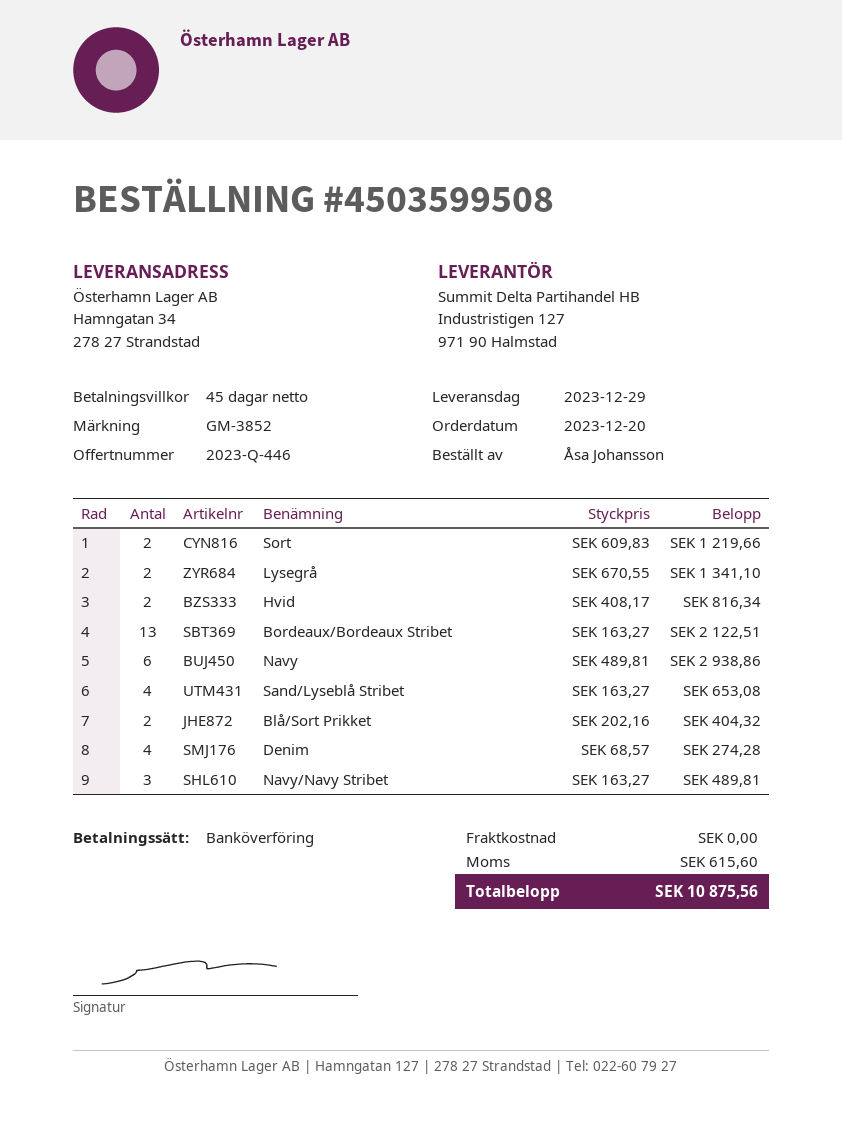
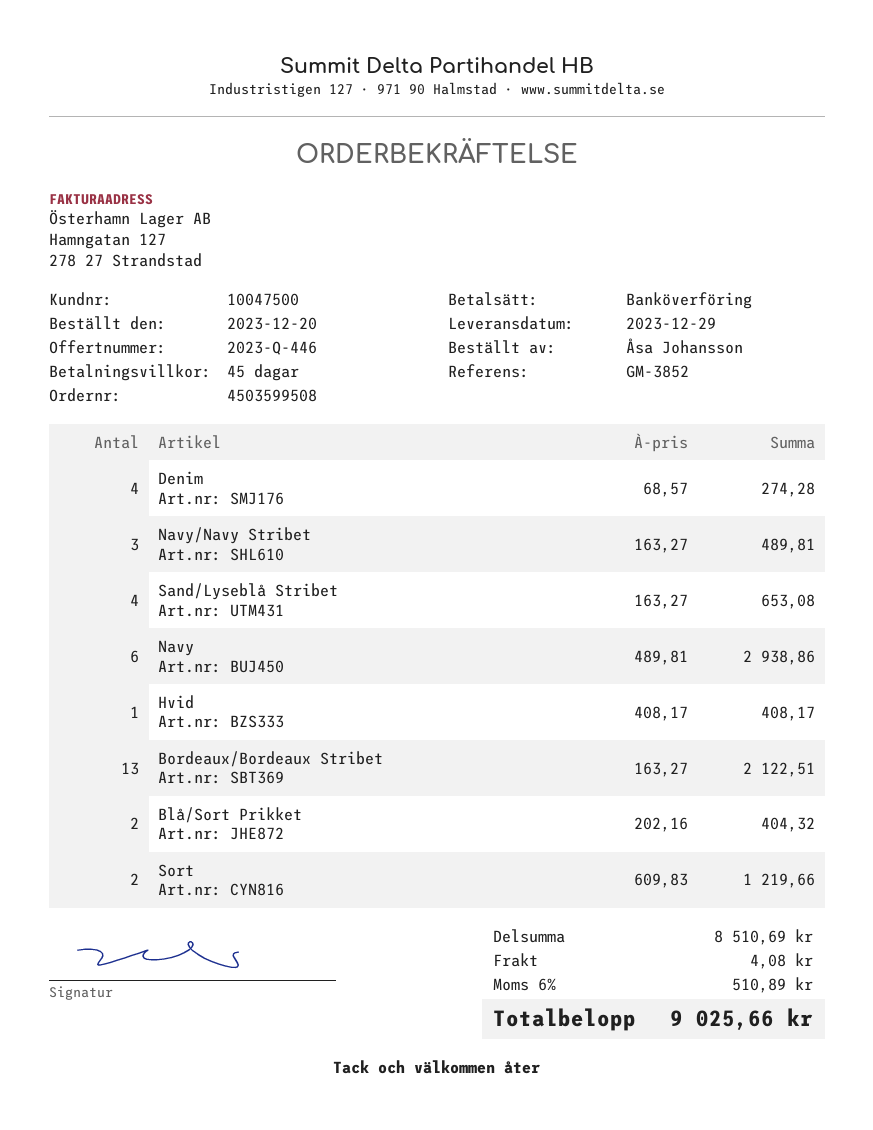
Lysegrå: 2 x 670.55 = 1341.10 -> none
Hvid: 2 x 408.17 = 816.34 -> 1 x 408.17 = 408.17
shipping: 0.00 -> 4.08
tax: 615.60 -> 510.89
total: 10875.56 -> 9025.66

